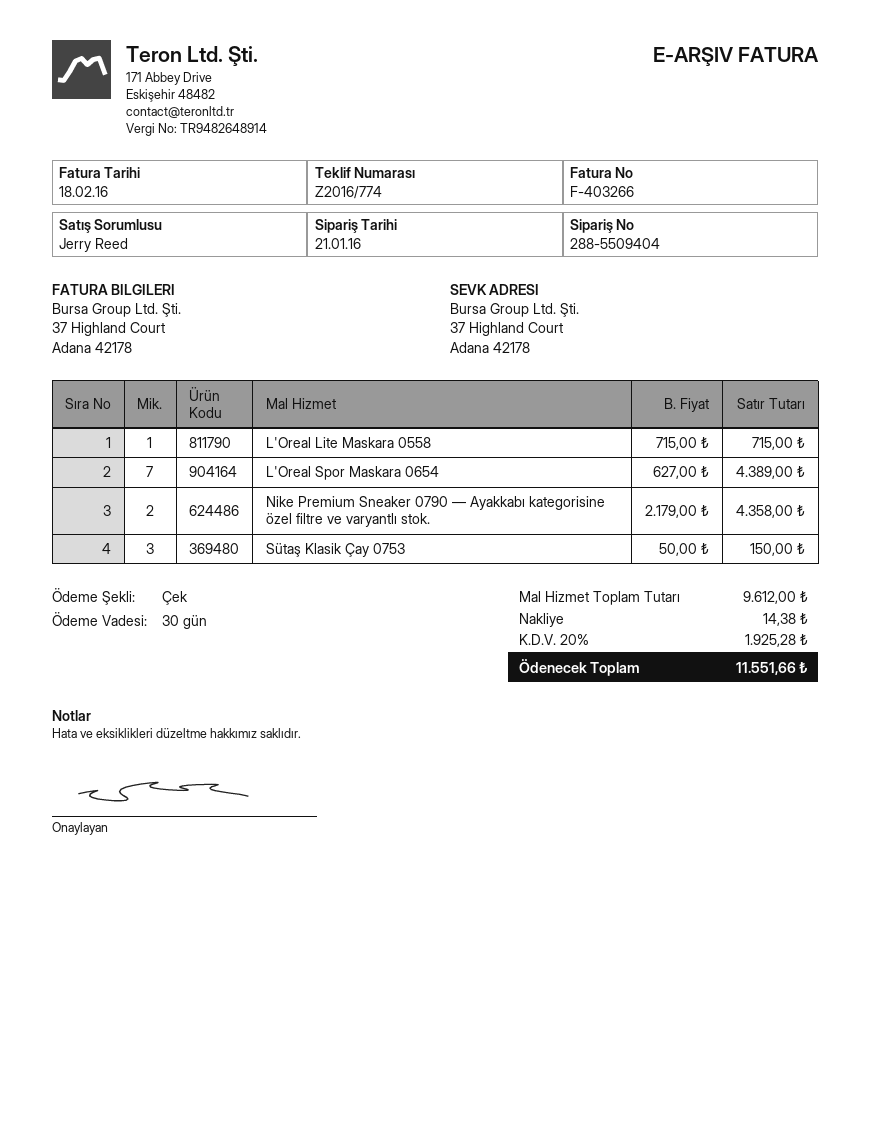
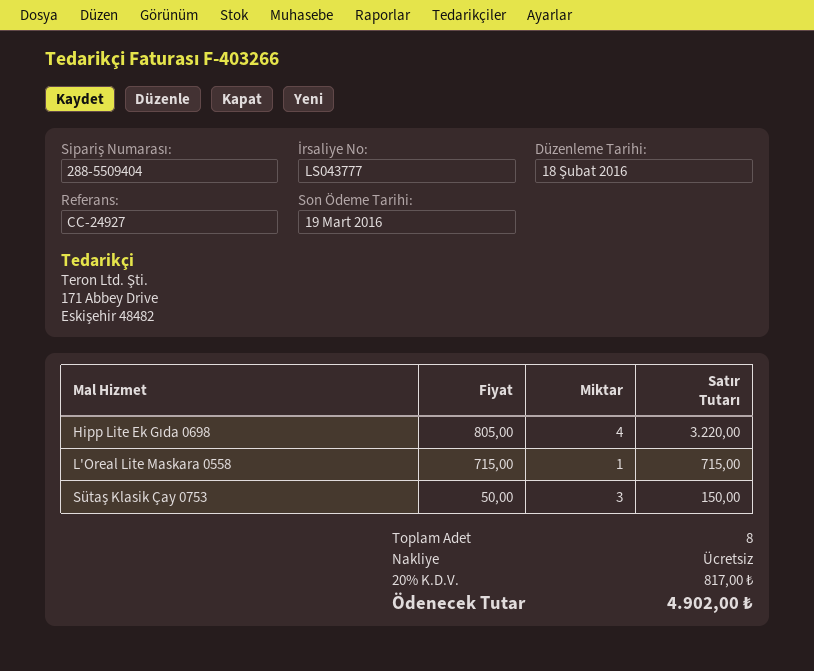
L'Oreal Spor Maskara 0654: 7 x 627.00 = 4389.00 -> none
Nike Premium Sneaker 0790 — Ayakkabı kategorisine özel filtre ve varyantlı stok.: 2 x 2179.00 = 4358.00 -> none
Hipp Lite Ek Gıda 0698: none -> 4 x 805.00 = 3220.00
shipping: 14.38 -> 0.00
tax: 20% = 1925.28 -> 20% = 817.00
total: 11551.66 -> 4902.00

